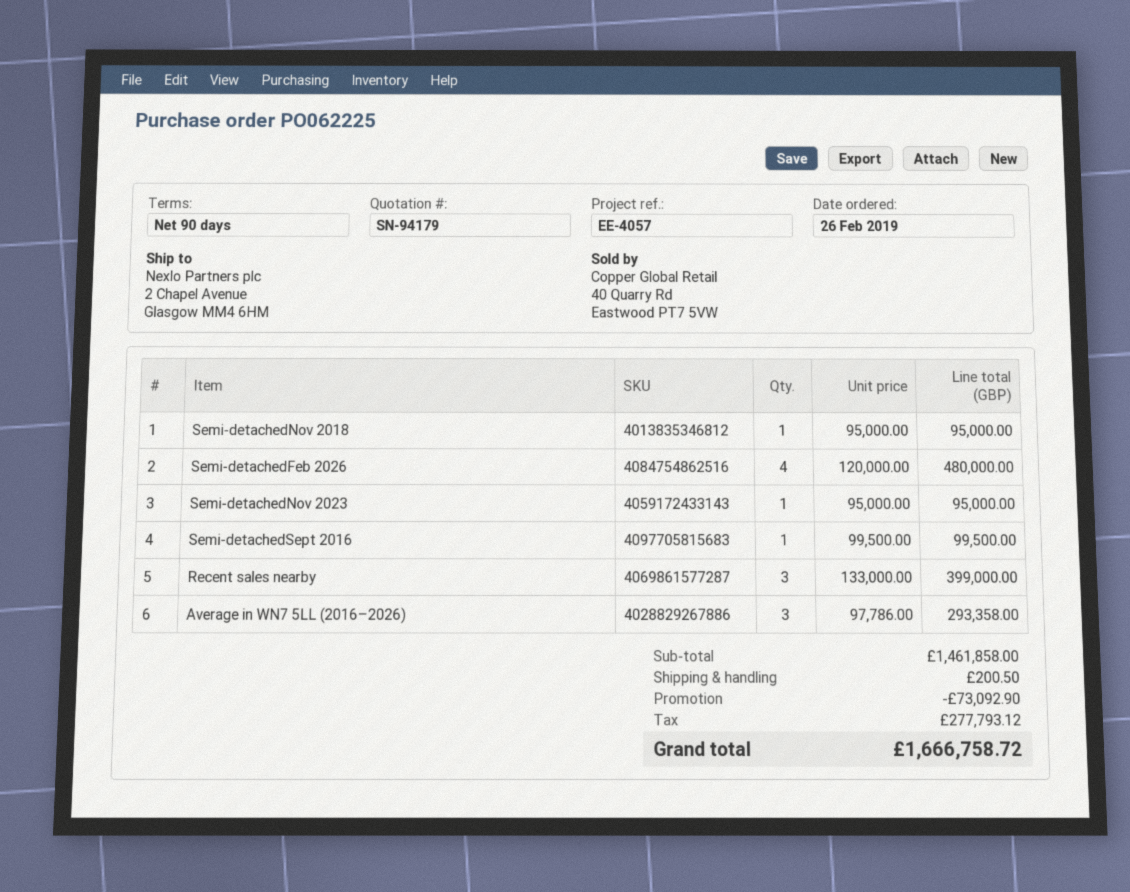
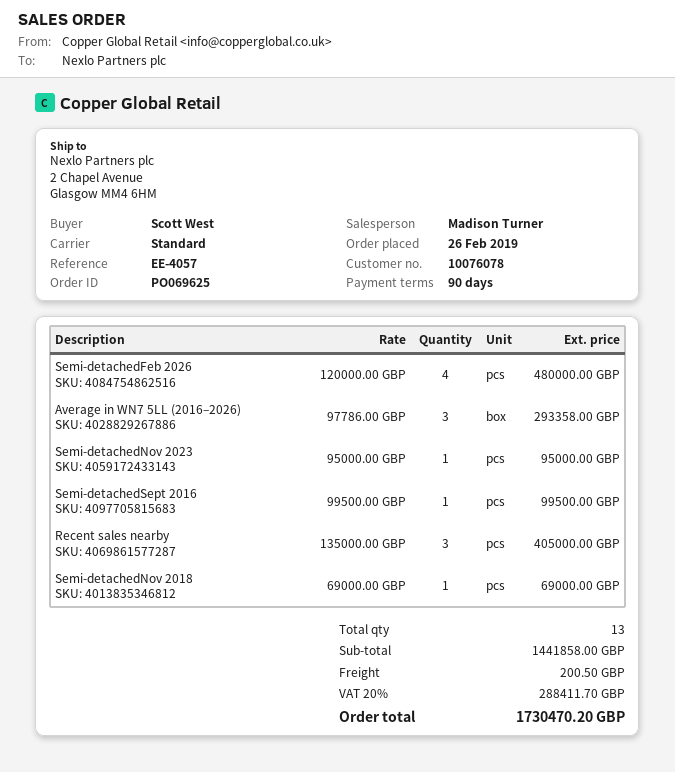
order number: PO062225 -> PO069625
Semi-detachedNov 2018: 1 x 95000.00 = 95000.00 -> 1 x 69000.00 = 69000.00
Recent sales nearby: 3 x 133000.00 = 399000.00 -> 3 x 135000.00 = 405000.00
subtotal: 1461858.00 -> 1441858.00
discount: 73092.90 -> none
tax: 277793.12 -> 288411.70
total: 1666758.72 -> 1730470.20

